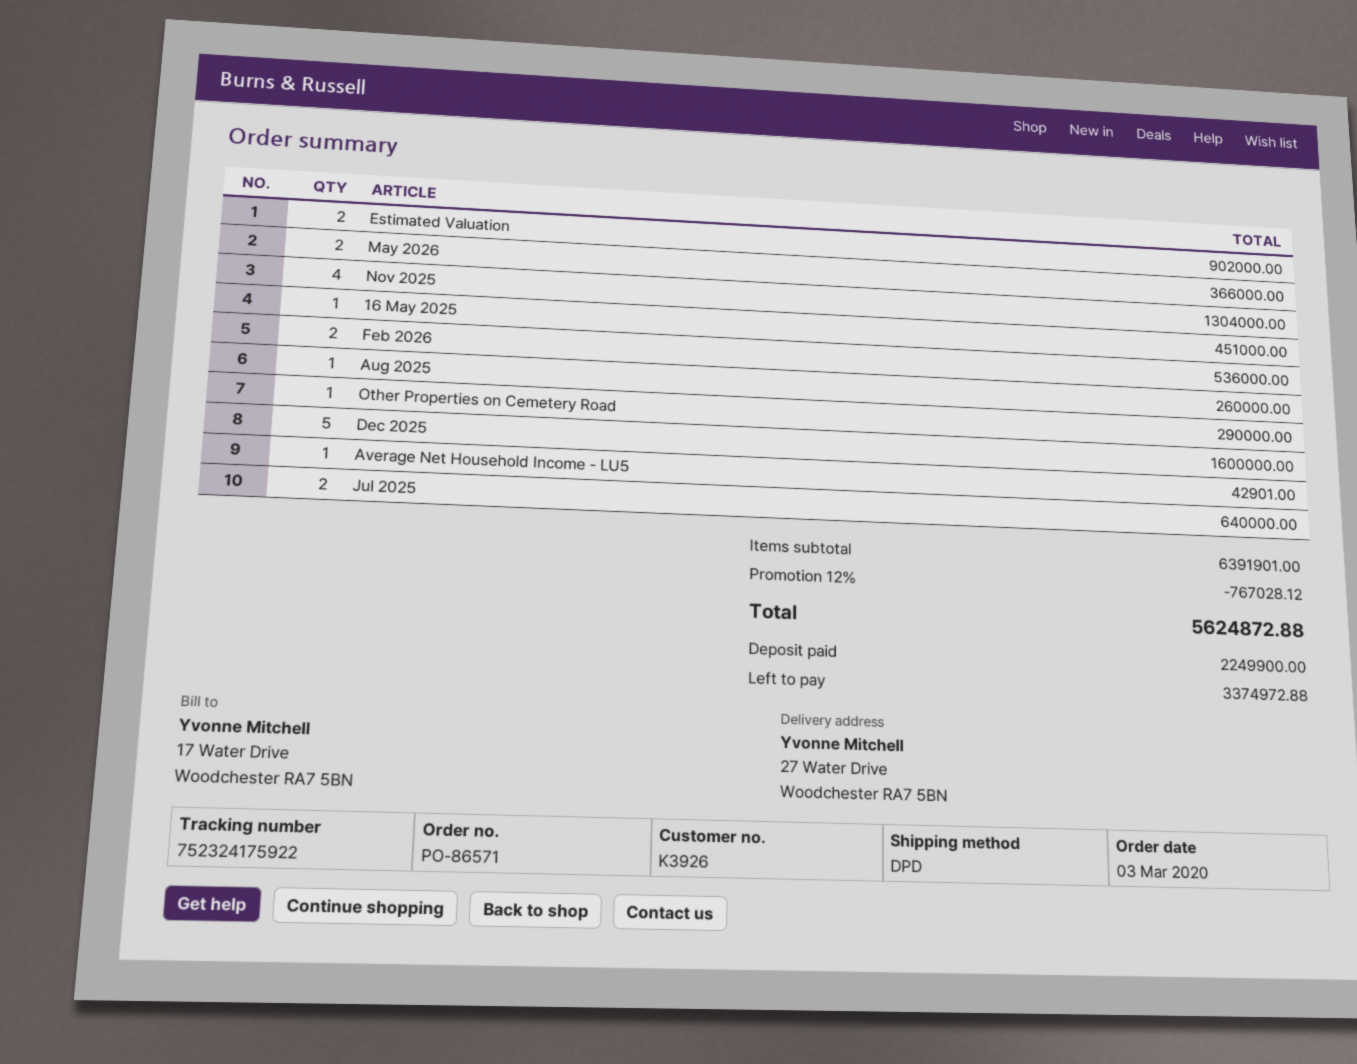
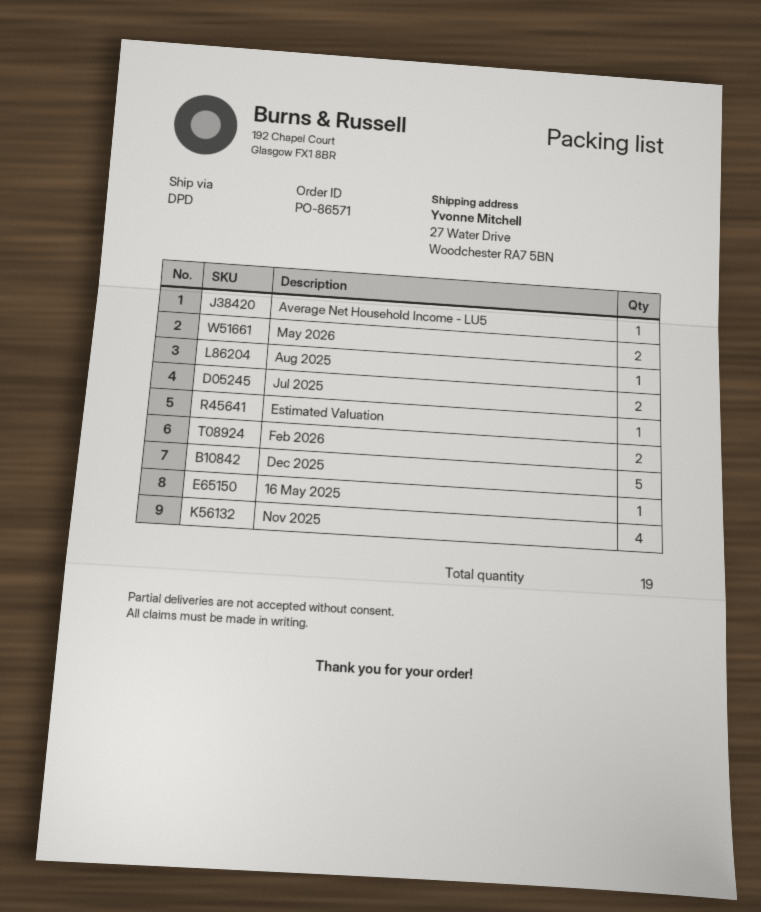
Estimated Valuation: 2 -> 1
Other Properties on Cemetery Road: 1 -> none

